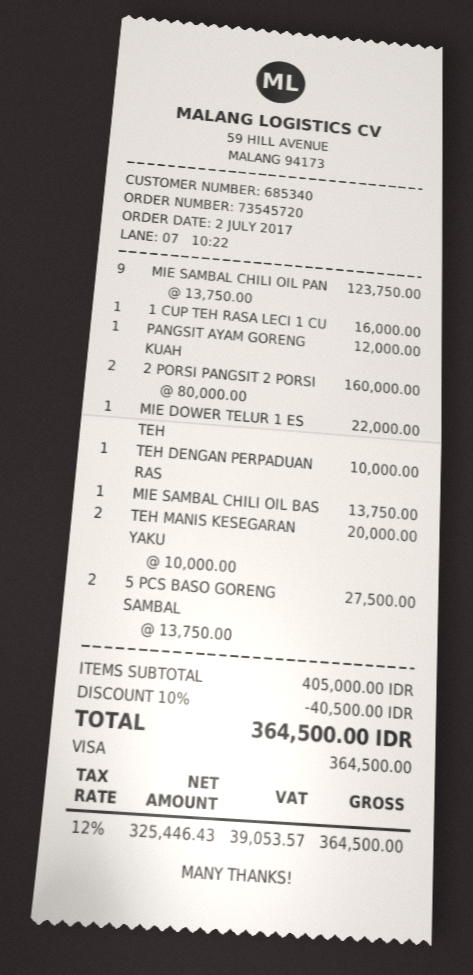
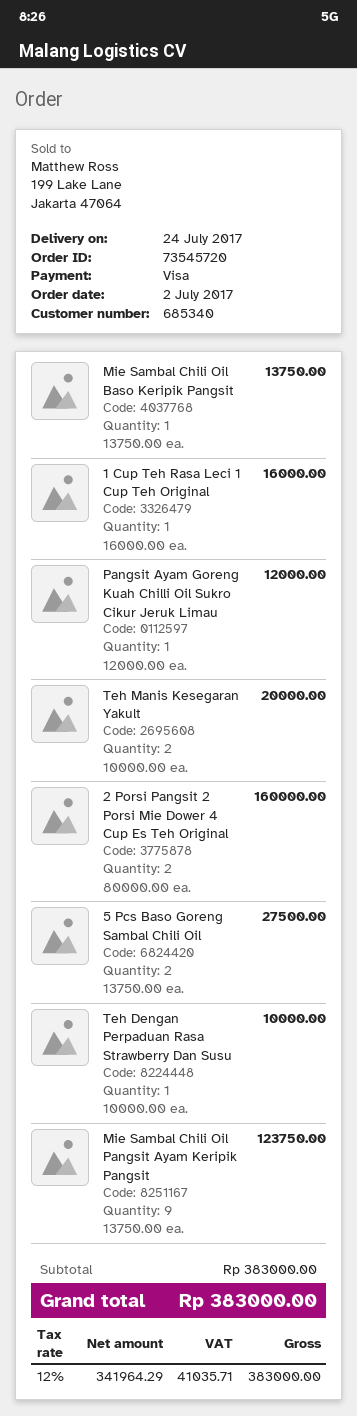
MIE DOWER TELUR 1 ES TEH: 1 x 22000.00 = 22000.00 -> none
subtotal: 405000.00 -> 383000.00
discount: 10% = 40500.00 -> none
net: 325446.43 -> 341964.29
tax: 12% = 39053.57 -> 12% = 41035.71
total: 364500.00 -> 383000.00

